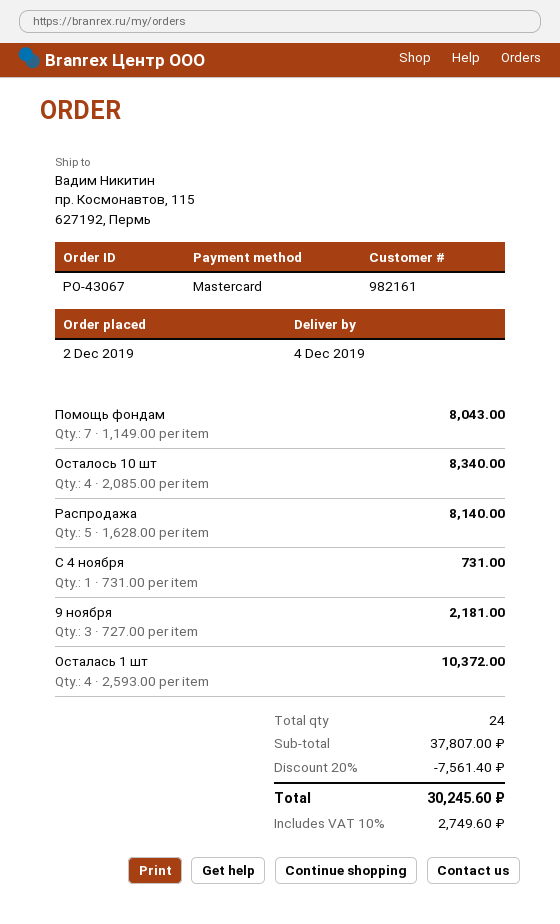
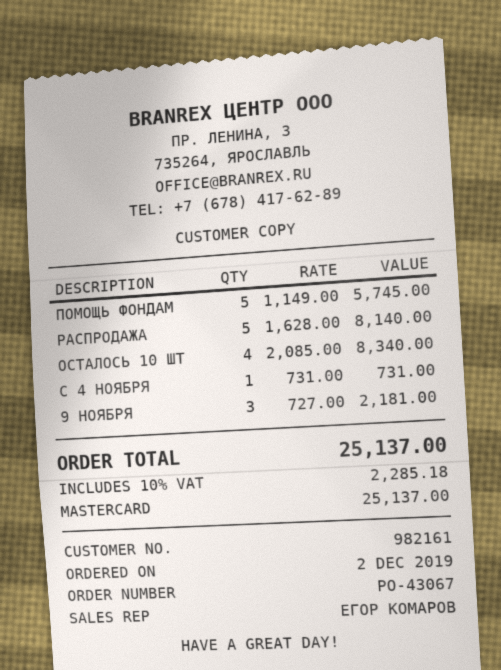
Помощь фондам: 7 x 1149.00 = 8043.00 -> 5 x 1149.00 = 5745.00
Осталась 1 шт: 4 x 2593.00 = 10372.00 -> none
discount: 20% = 7561.40 -> none
tax: 10% = 2749.60 -> 10% = 2285.18
total: 30245.60 -> 25137.00

